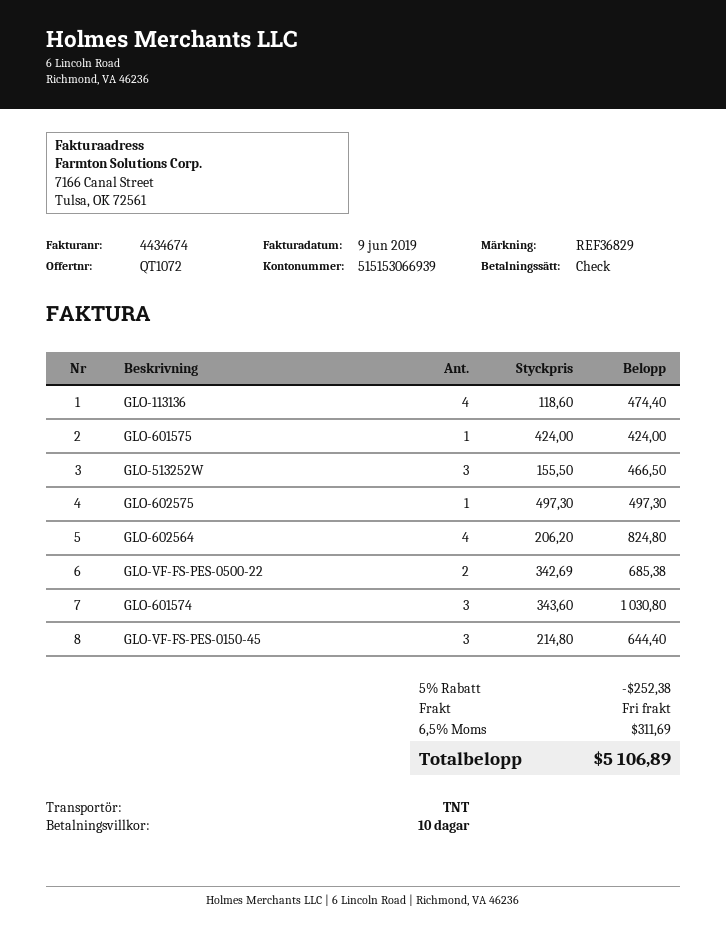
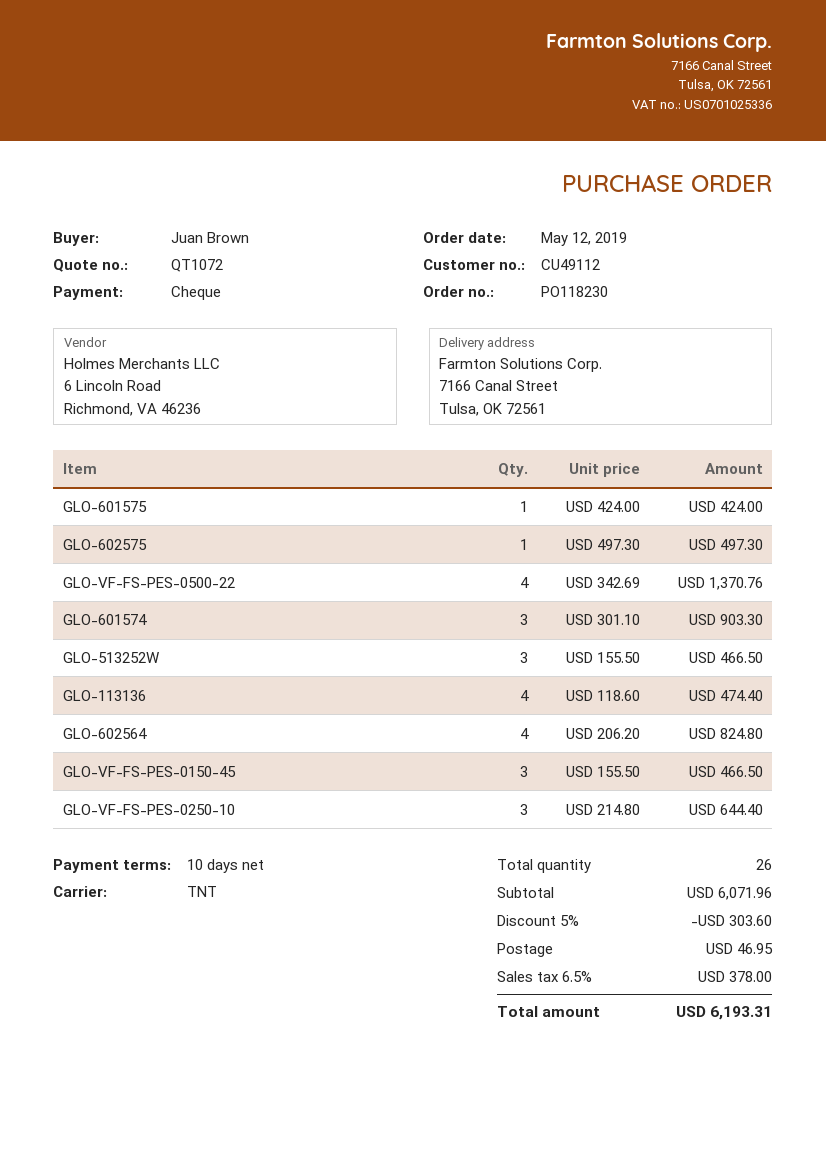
GLO-VF-FS-PES-0500-22: 2 x 342.69 = 685.38 -> 4 x 342.69 = 1370.76
GLO-601574: 3 x 343.60 = 1030.80 -> 3 x 301.10 = 903.30
GLO-VF-FS-PES-0150-45: 3 x 214.80 = 644.40 -> 3 x 155.50 = 466.50
GLO-VF-FS-PES-0250-10: none -> 3 x 214.80 = 644.40
discount: 5% = 252.38 -> 5% = 303.60
shipping: 0.00 -> 46.95
tax: 6.5% = 311.69 -> 6.5% = 378.00
total: 5106.89 -> 6193.31

